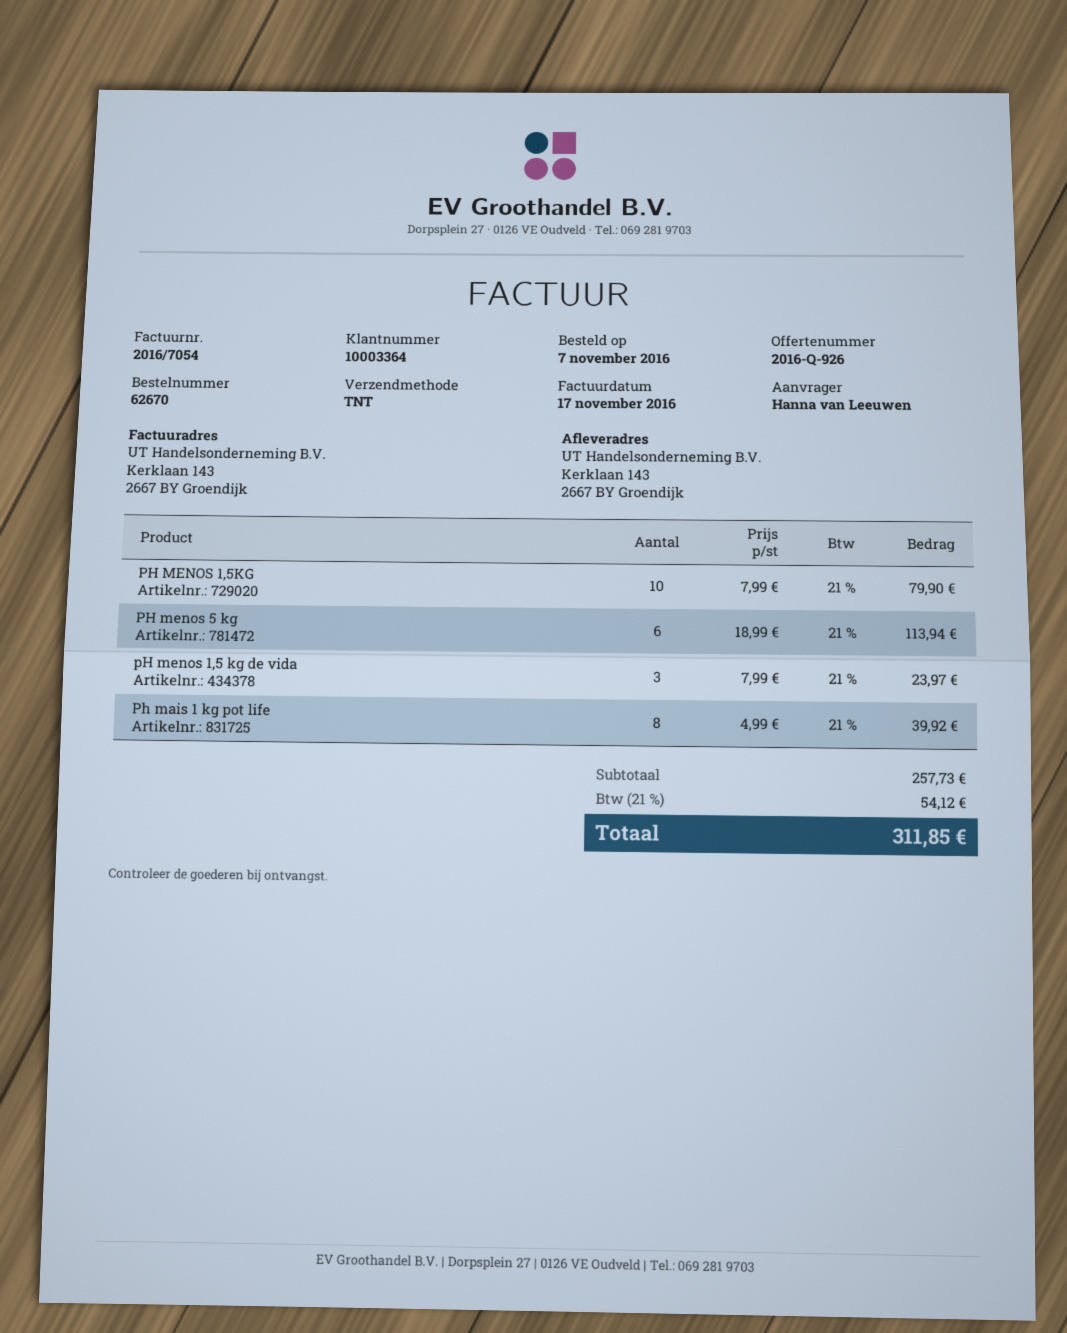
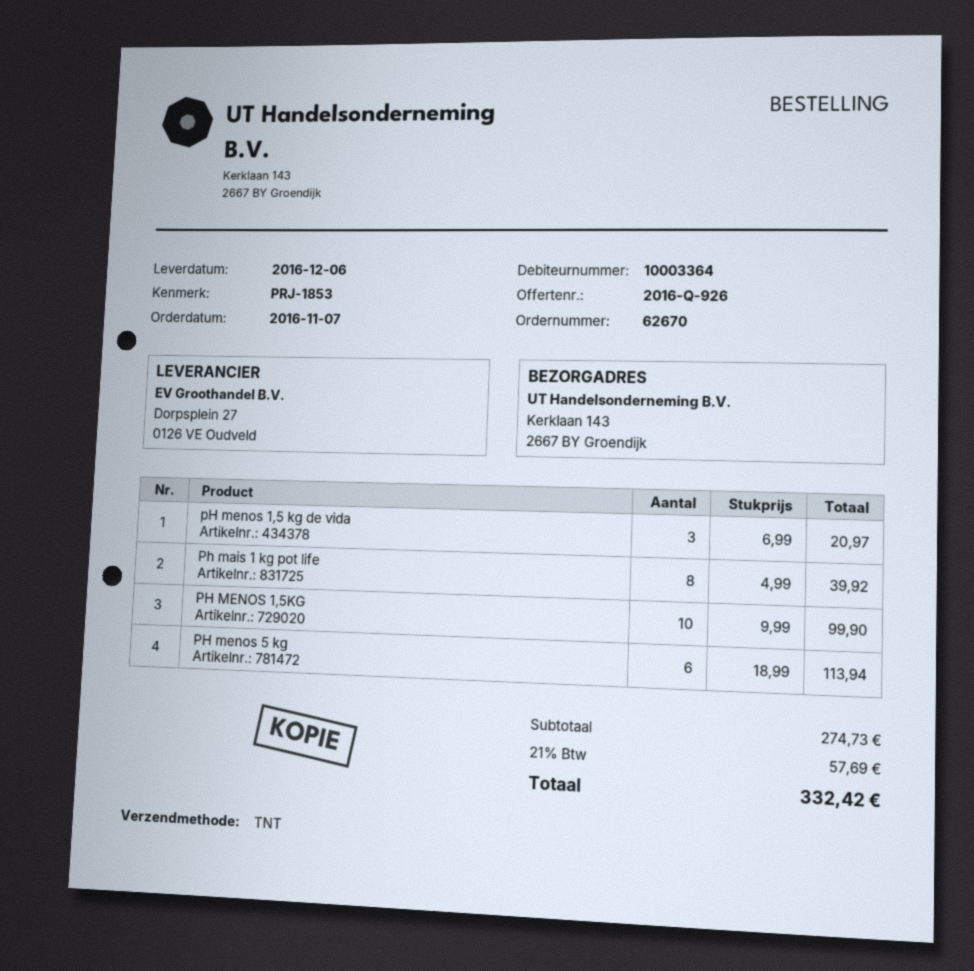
PH MENOS 1,5KG: 10 x 7.99 = 79.90 -> 10 x 9.99 = 99.90
pH menos 1,5 kg de vida: 3 x 7.99 = 23.97 -> 3 x 6.99 = 20.97
subtotal: 257.73 -> 274.73
tax: 21% = 54.12 -> 21% = 57.69
total: 311.85 -> 332.42

